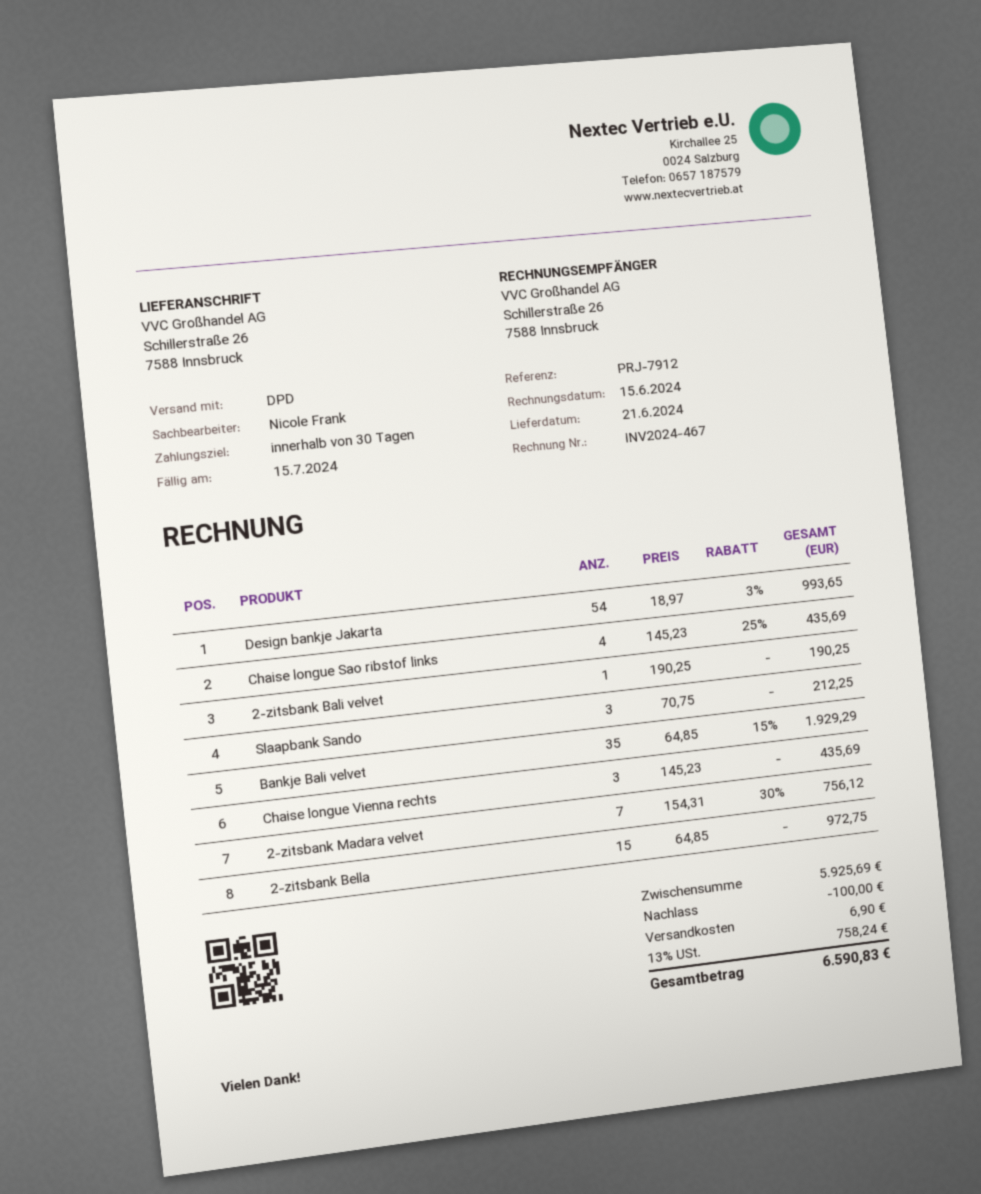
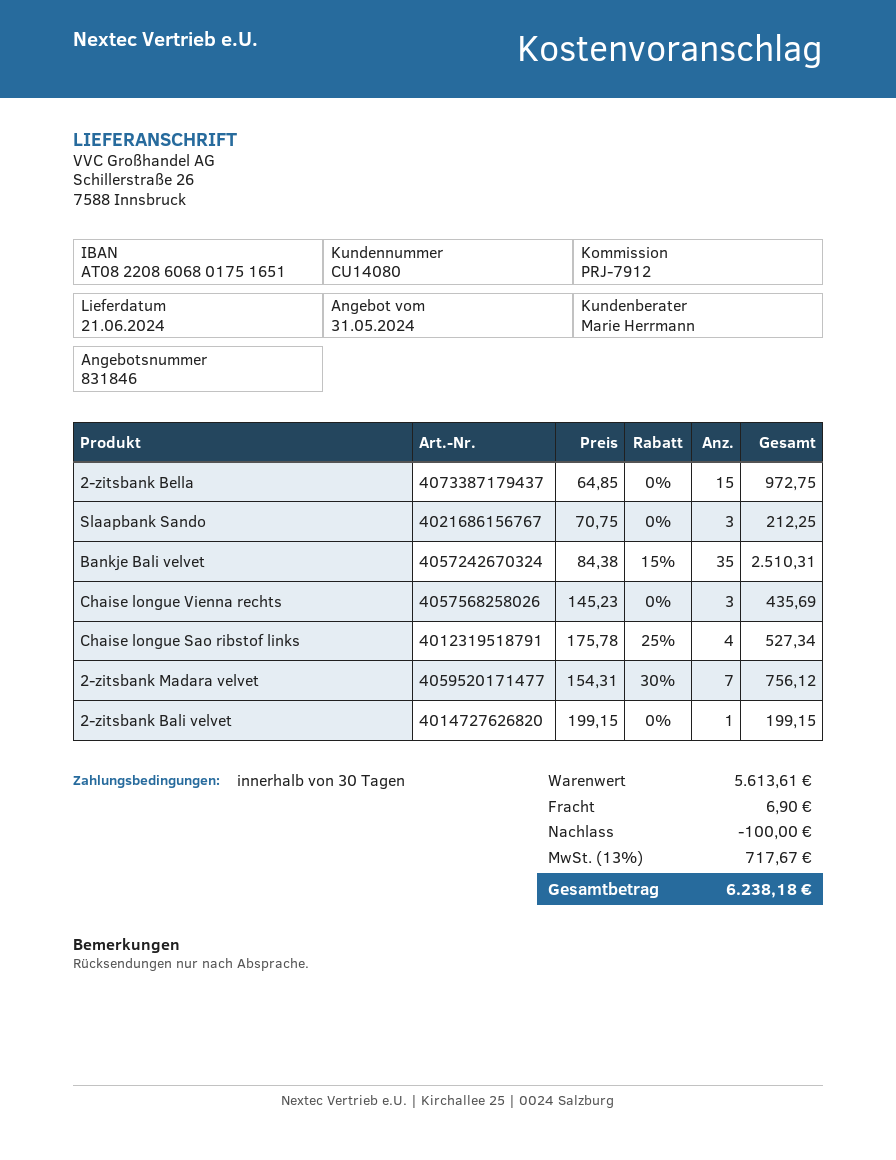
sales rep: Nicole Frank -> Marie Herrmann
Design bankje Jakarta: 54 x 18.97 - 3% = 993.65 -> none
Chaise longue Sao ribstof links: 4 x 145.23 - 25% = 435.69 -> 4 x 175.78 - 25% = 527.34
2-zitsbank Bali velvet: 1 x 190.25 = 190.25 -> 1 x 199.15 = 199.15
Bankje Bali velvet: 35 x 64.85 - 15% = 1929.29 -> 35 x 84.38 - 15% = 2510.31
subtotal: 5925.69 -> 5613.61
tax: 13% = 758.24 -> 13% = 717.67
total: 6590.83 -> 6238.18

